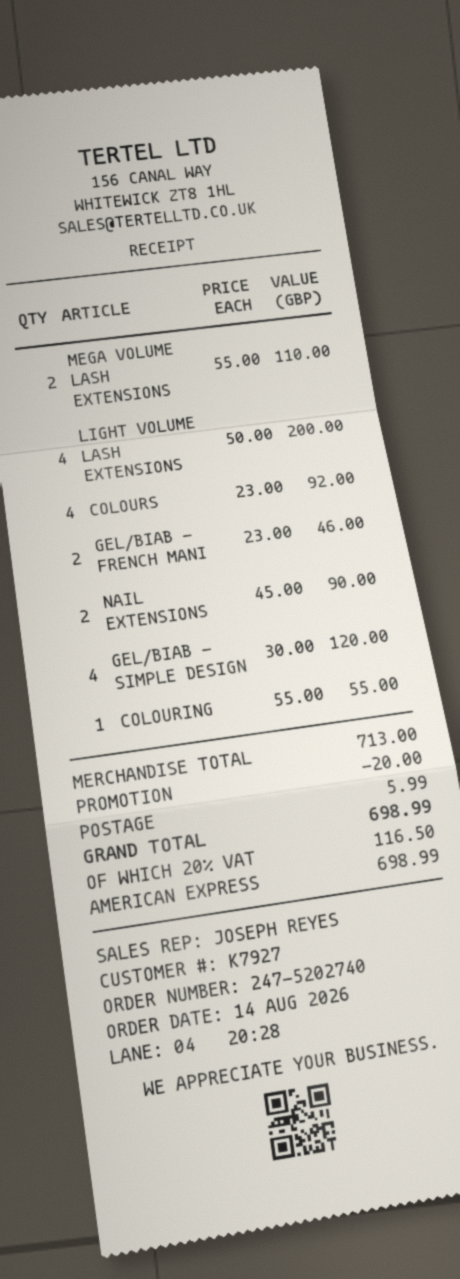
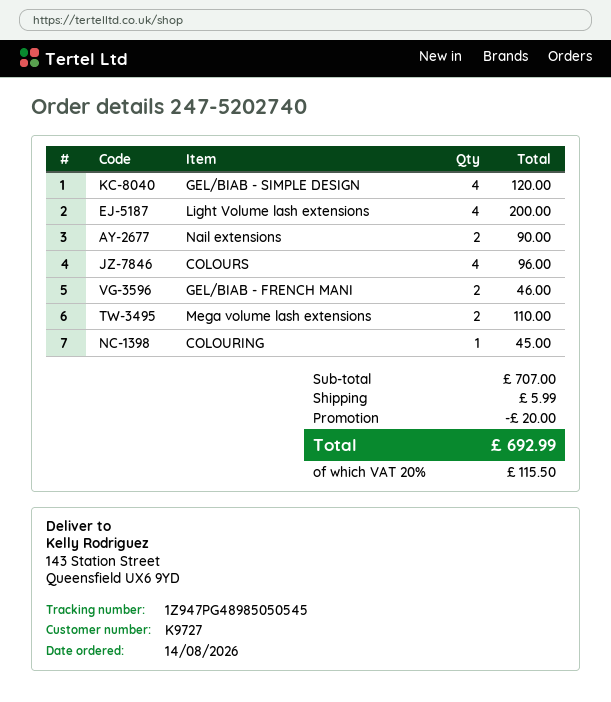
customer number: K7927 -> K9727
COLOURS: 4 for 92.00 -> 4 for 96.00
COLOURING: 1 for 55.00 -> 1 for 45.00
subtotal: 713.00 -> 707.00
tax: 20% = 116.50 -> 20% = 115.50
total: 698.99 -> 692.99

